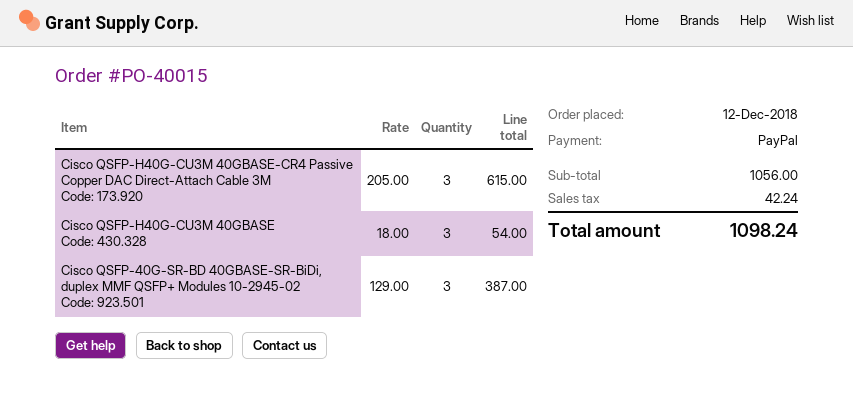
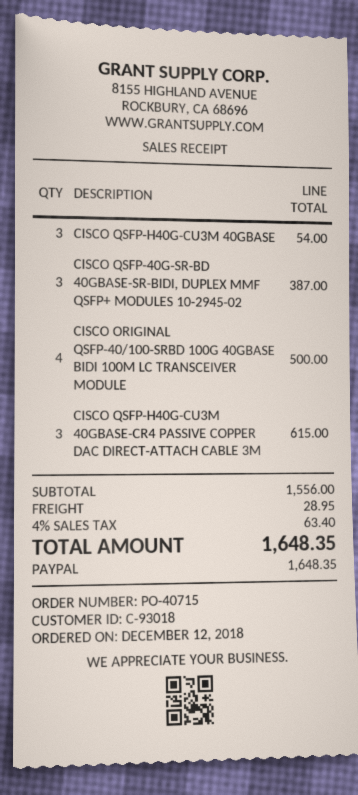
order number: PO-40015 -> PO-40715
CISCO ORIGINAL QSFP-40/100-SRBD 100G 40GBASE BIDI 100M LC TRANSCEIVER MODULE: none -> 4 for 500.00
subtotal: 1056.00 -> 1556.00
shipping: none -> 28.95
tax: 42.24 -> 63.40
total: 1098.24 -> 1648.35

